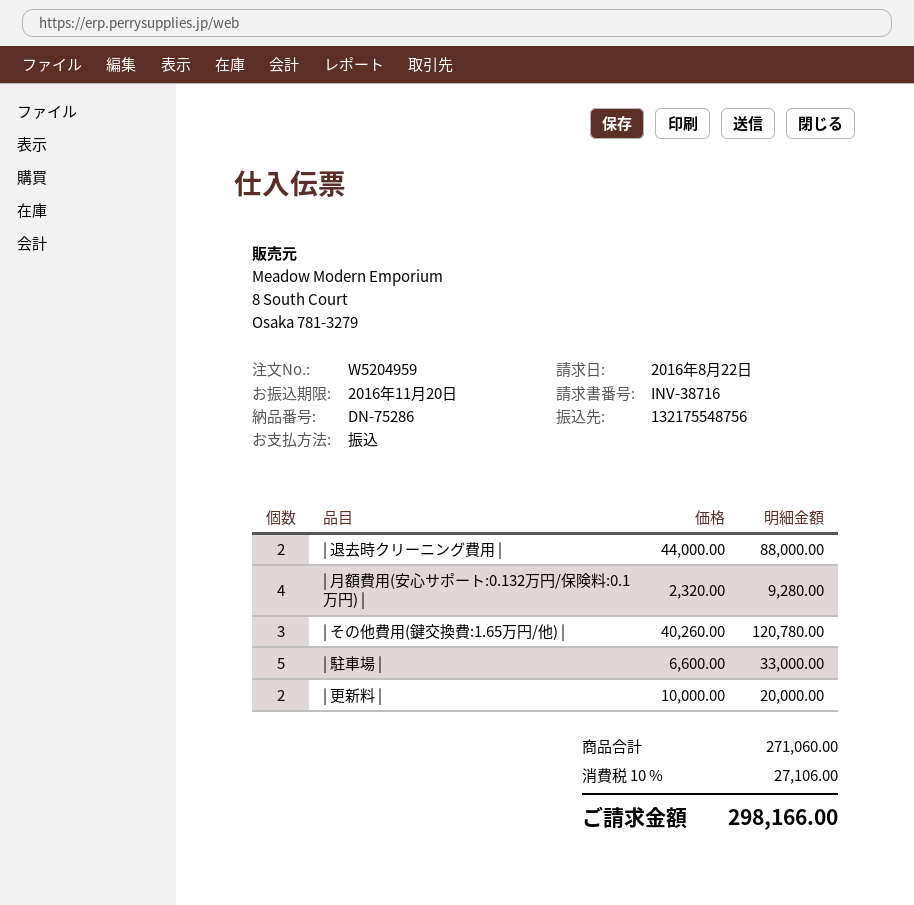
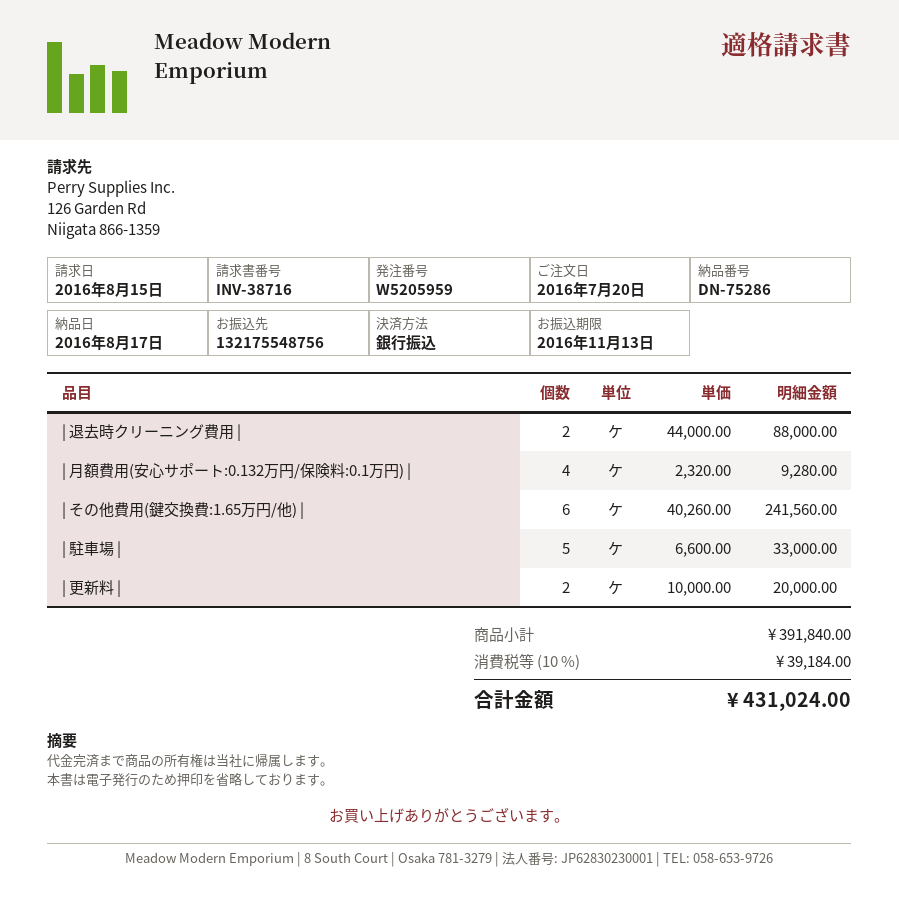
order number: W5204959 -> W5205959
invoice date: 2016-08-22 -> 2016-08-15
due date: 2016-11-20 -> 2016-11-13
| その他費用(鍵交換費:1.65万円/他) |: 3 x 40260.00 = 120780.00 -> 6 x 40260.00 = 241560.00
subtotal: 271060.00 -> 391840.00
tax: 10% = 27106.00 -> 10% = 39184.00
total: 298166.00 -> 431024.00

